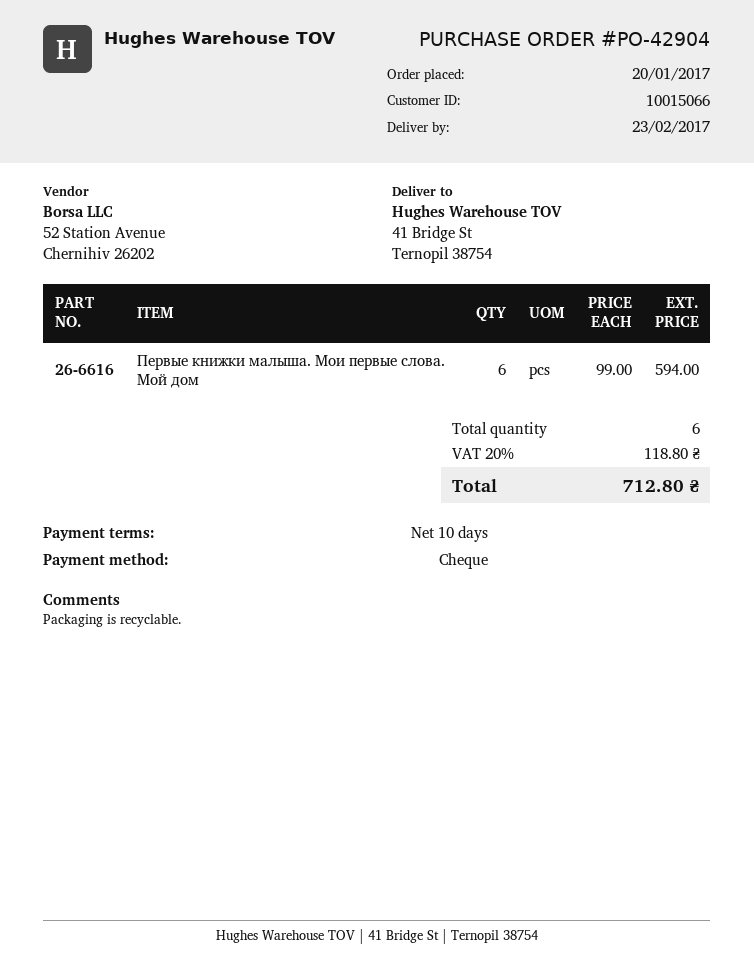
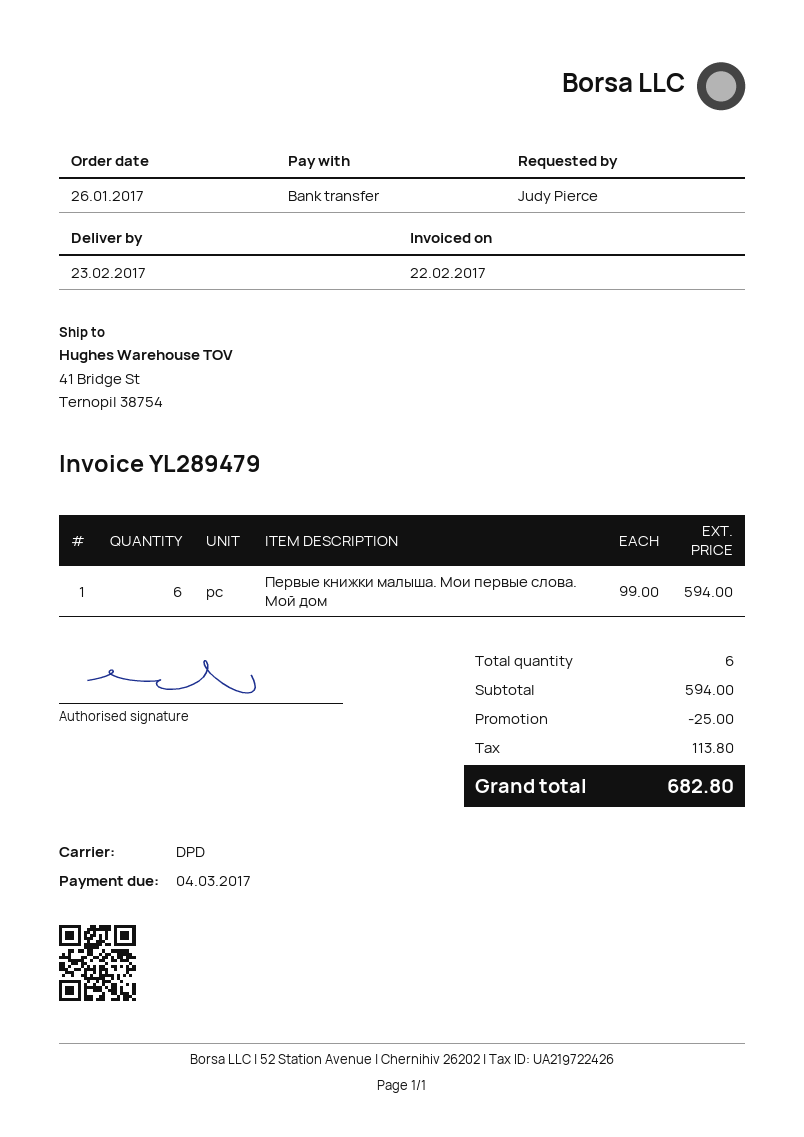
order date: 2017-01-20 -> 2017-01-26
payment method: cheque -> bank transfer
discount: none -> 25.00
tax: 118.80 -> 113.80
total: 712.80 -> 682.80

